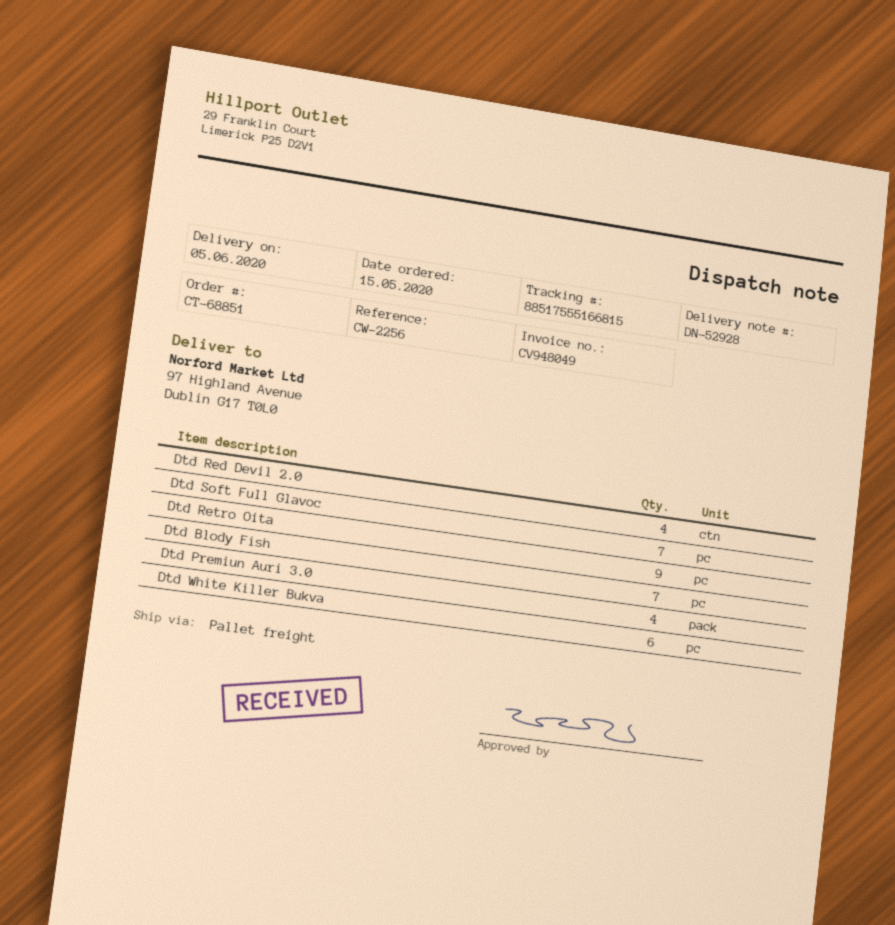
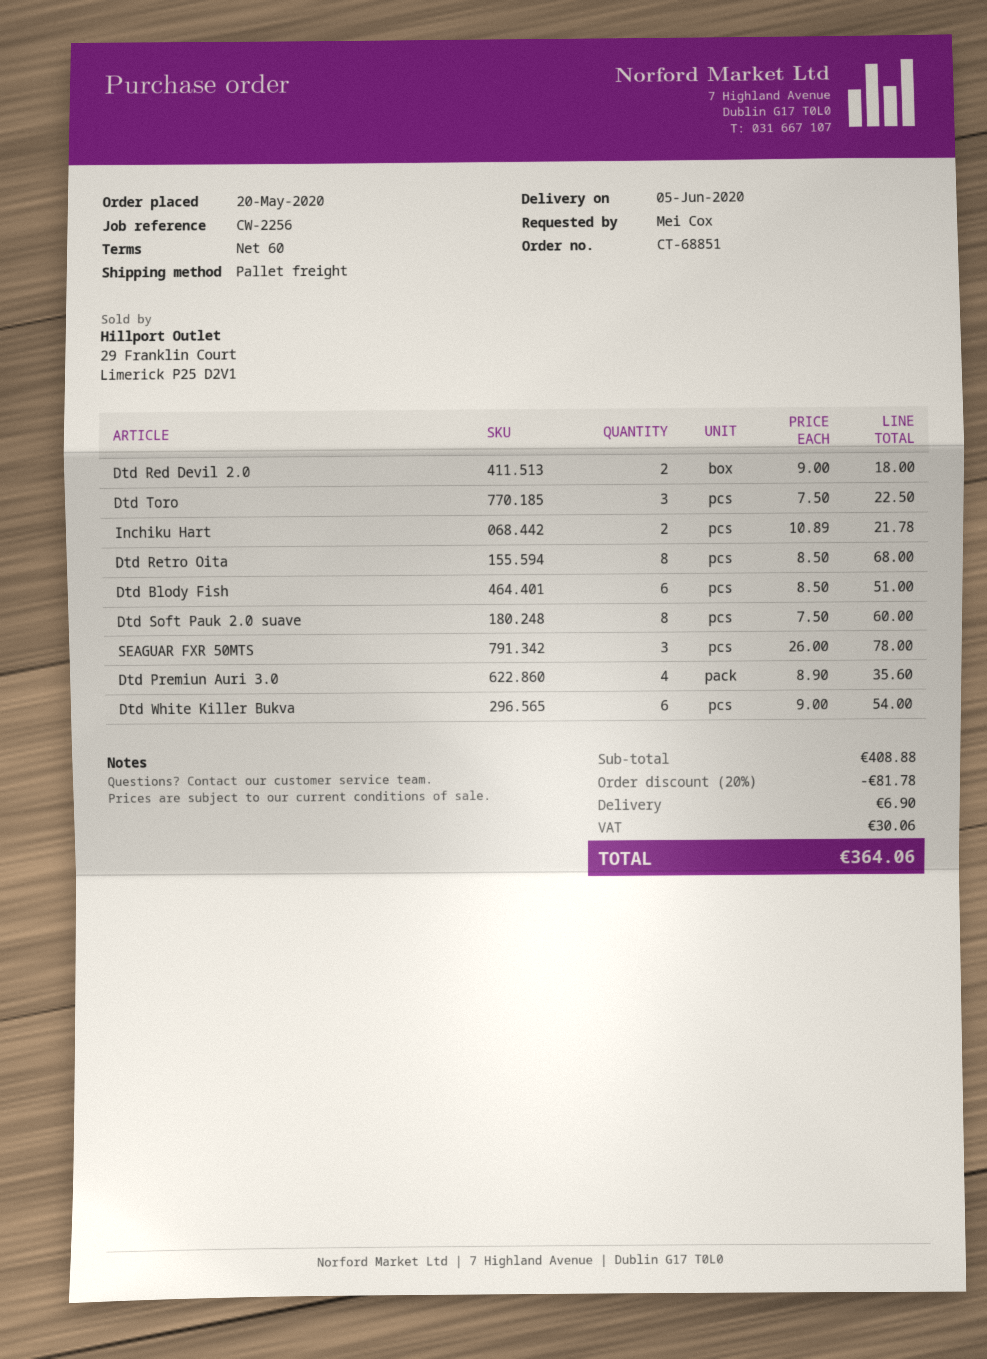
order date: 2020-05-15 -> 2020-05-20
Dtd Red Devil 2.0: 4 -> 2
Dtd Soft Full Glavoc: 7 -> none
Dtd Retro Oita: 9 -> 8
Dtd Blody Fish: 7 -> 6
Dtd Toro: none -> 3
Inchiku Hart: none -> 2
Dtd Soft Pauk 2.0 suave: none -> 8
SEAGUAR FXR 50MTS: none -> 3

